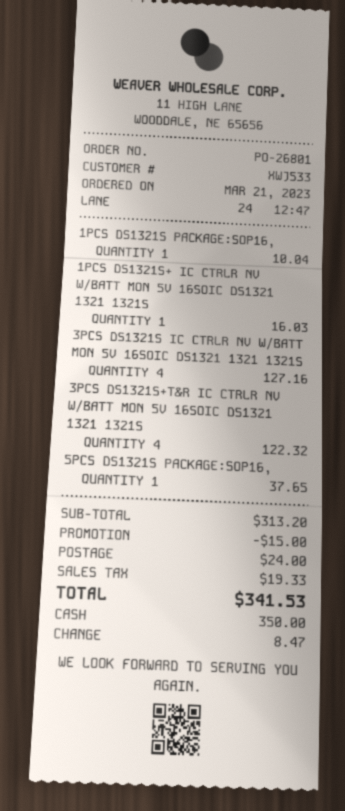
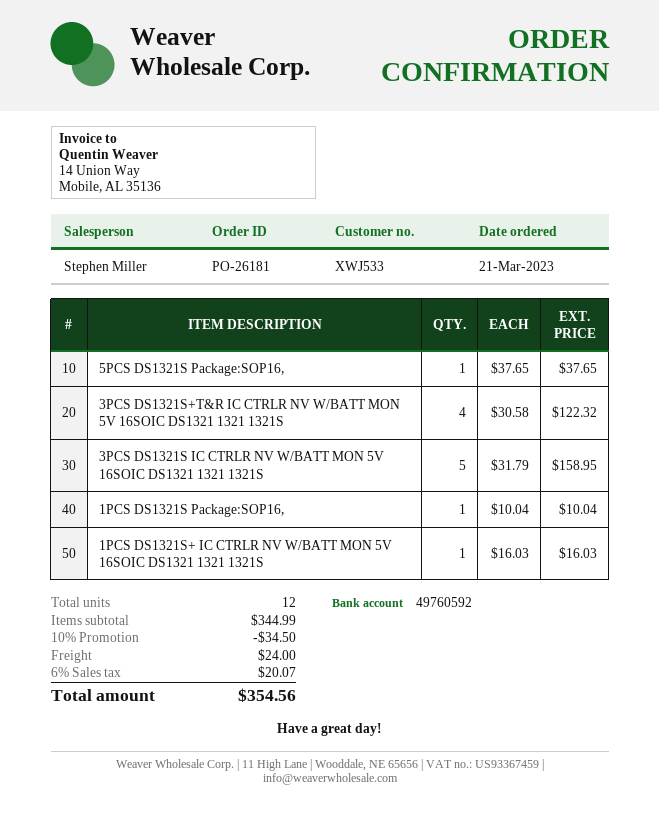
order number: PO-26801 -> PO-26181
3PCS DS1321S IC CTRLR NV W/BATT MON 5V 16SOIC DS1321 1321 1321S: 4 for 127.16 -> 5 for 158.95
subtotal: 313.20 -> 344.99
discount: 15.00 -> 34.50
tax: 19.33 -> 20.07
total: 341.53 -> 354.56

